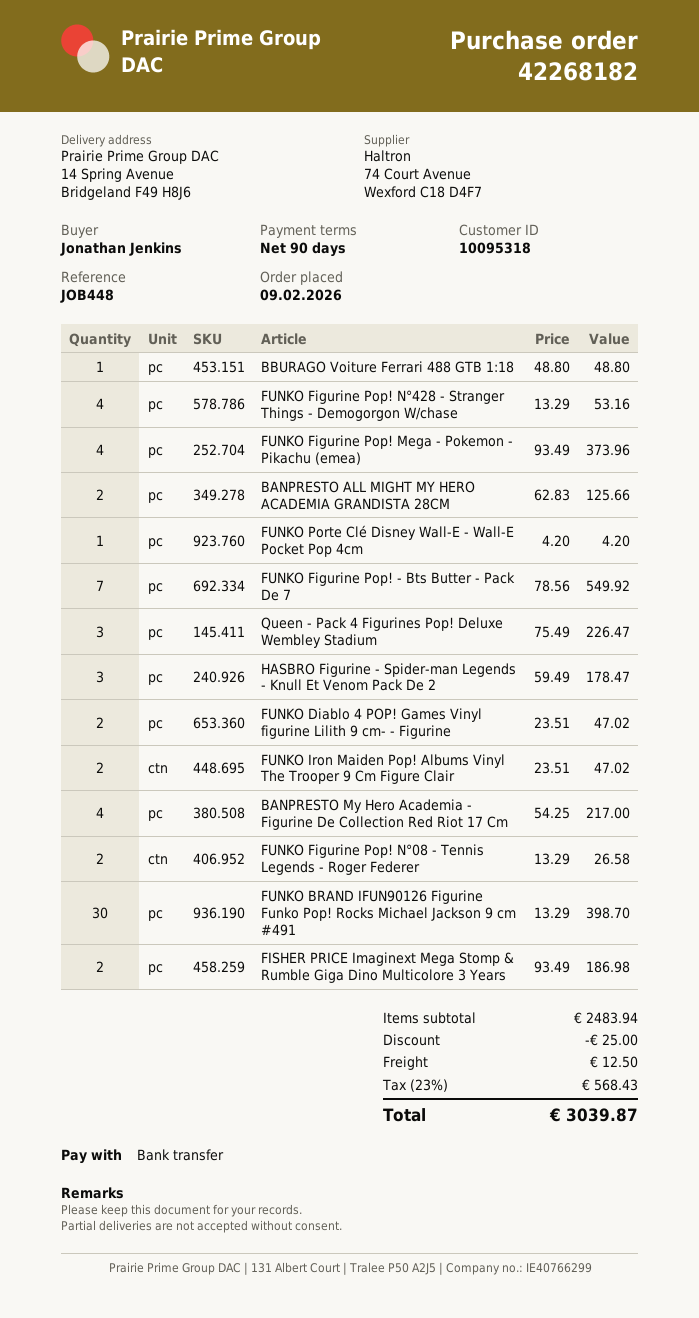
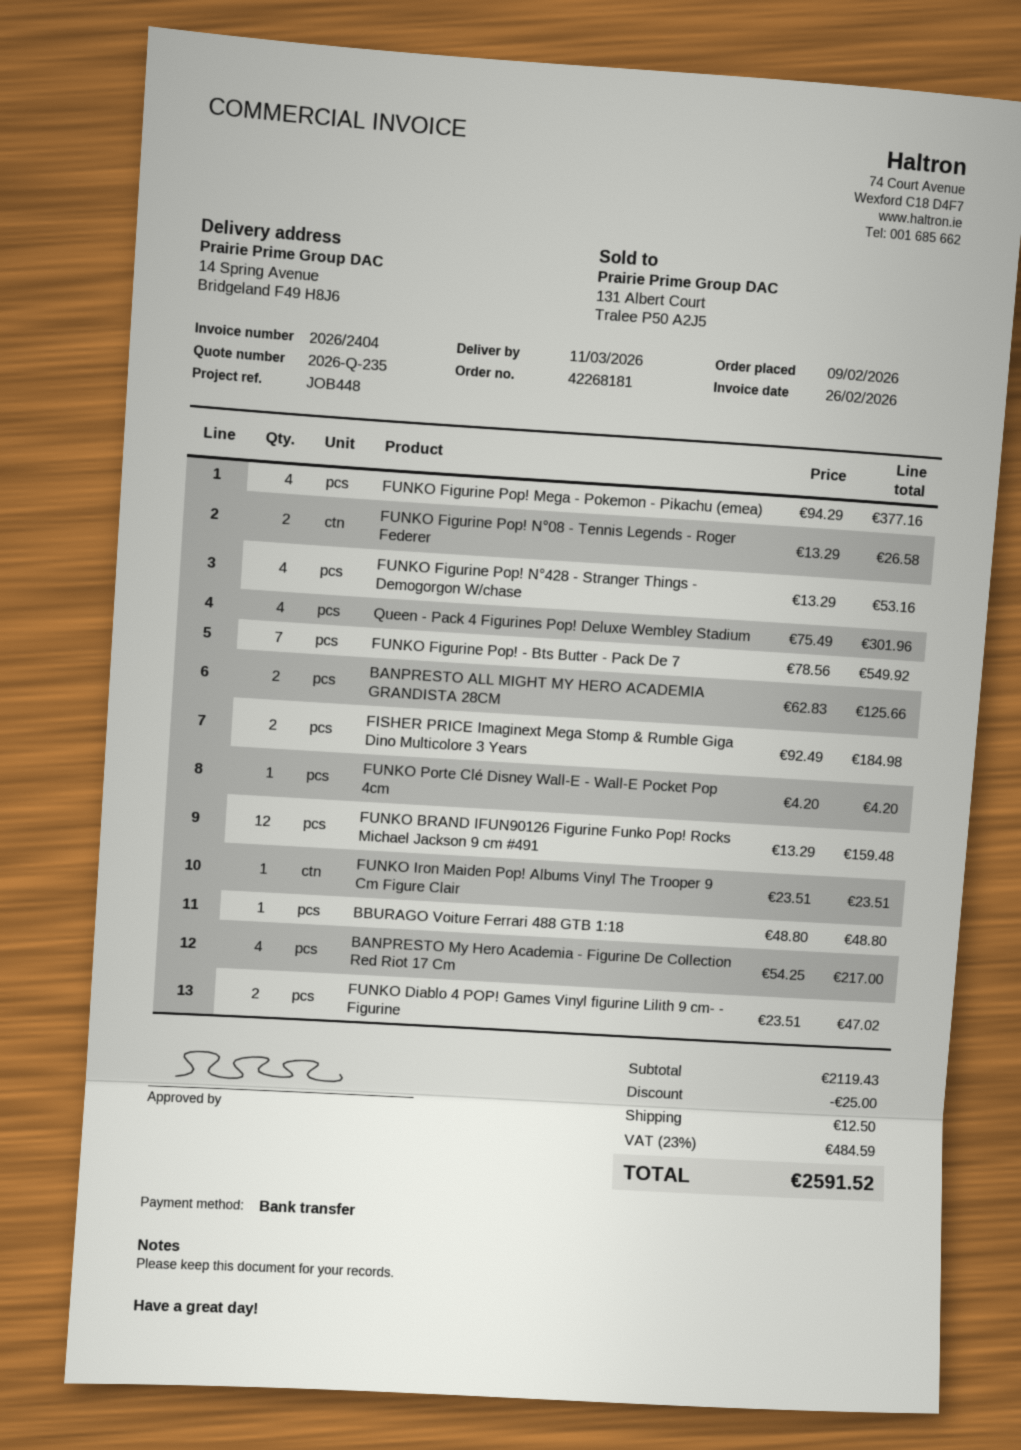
order number: 42268182 -> 42268181
FUNKO Figurine Pop! Mega - Pokemon - Pikachu (emea): 4 x 93.49 = 373.96 -> 4 x 94.29 = 377.16
Queen - Pack 4 Figurines Pop! Deluxe Wembley Stadium: 3 x 75.49 = 226.47 -> 4 x 75.49 = 301.96
HASBRO Figurine - Spider-man Legends - Knull Et Venom Pack De 2: 3 x 59.49 = 178.47 -> none
FUNKO Iron Maiden Pop! Albums Vinyl The Trooper 9 Cm Figure Clair: 2 x 23.51 = 47.02 -> 1 x 23.51 = 23.51
FUNKO BRAND IFUN90126 Figurine Funko Pop! Rocks Michael Jackson 9 cm #491: 30 x 13.29 = 398.70 -> 12 x 13.29 = 159.48
FISHER PRICE Imaginext Mega Stomp & Rumble Giga Dino Multicolore 3 Years: 2 x 93.49 = 186.98 -> 2 x 92.49 = 184.98
subtotal: 2483.94 -> 2119.43
tax: 23% = 568.43 -> 23% = 484.59
total: 3039.87 -> 2591.52

